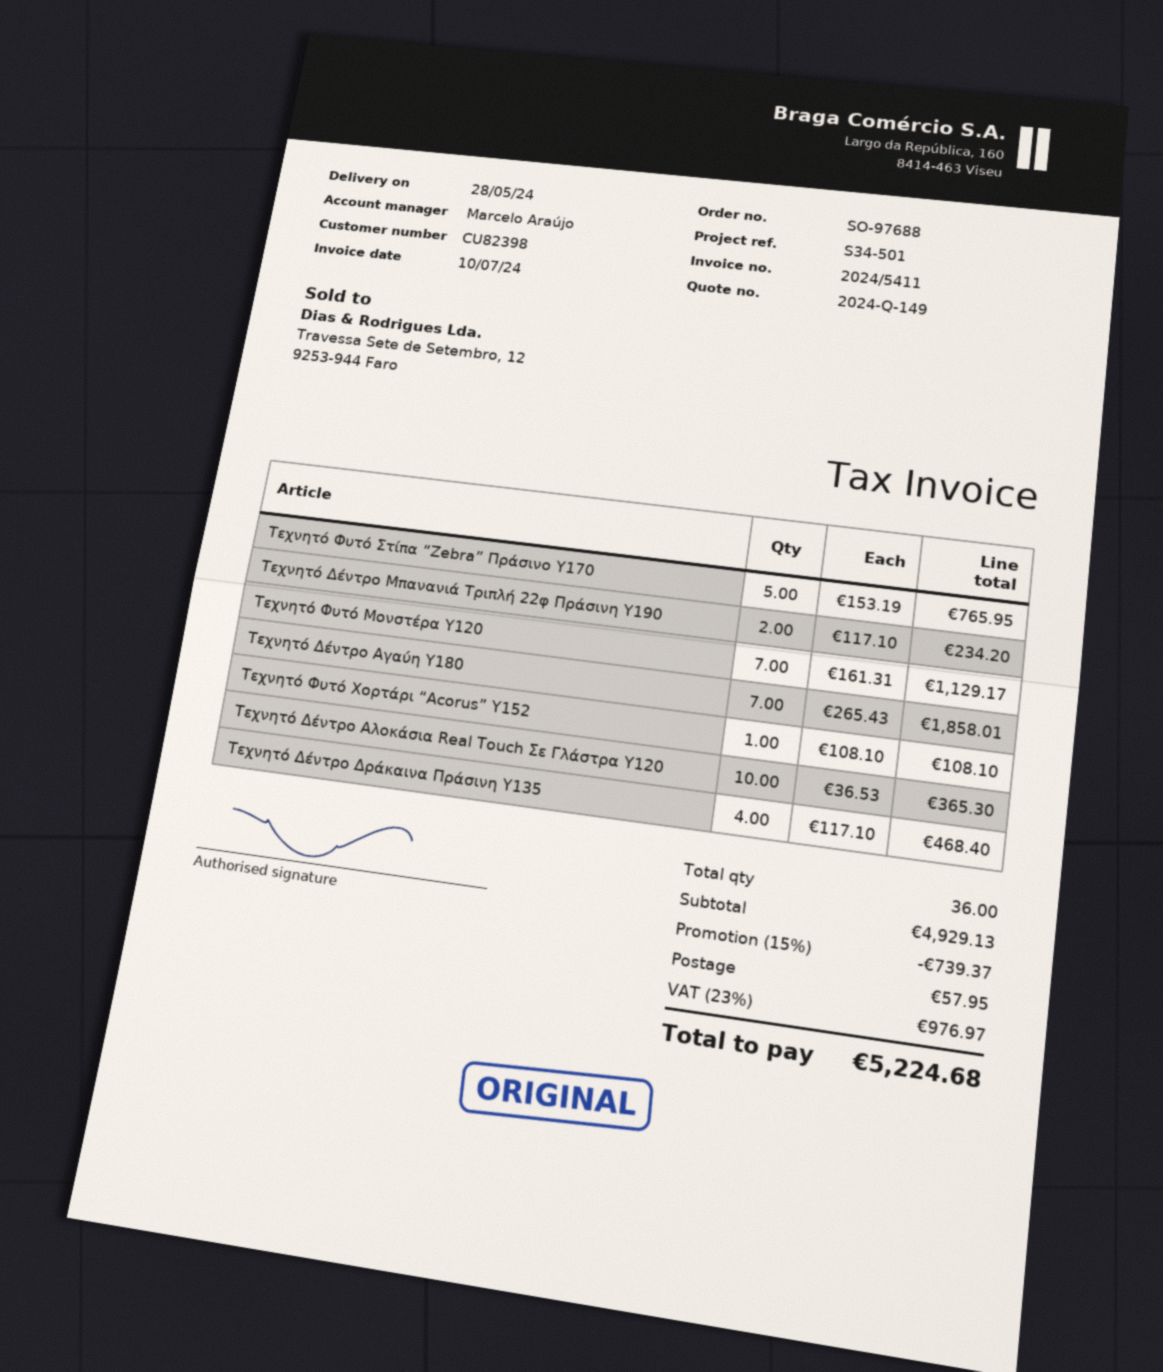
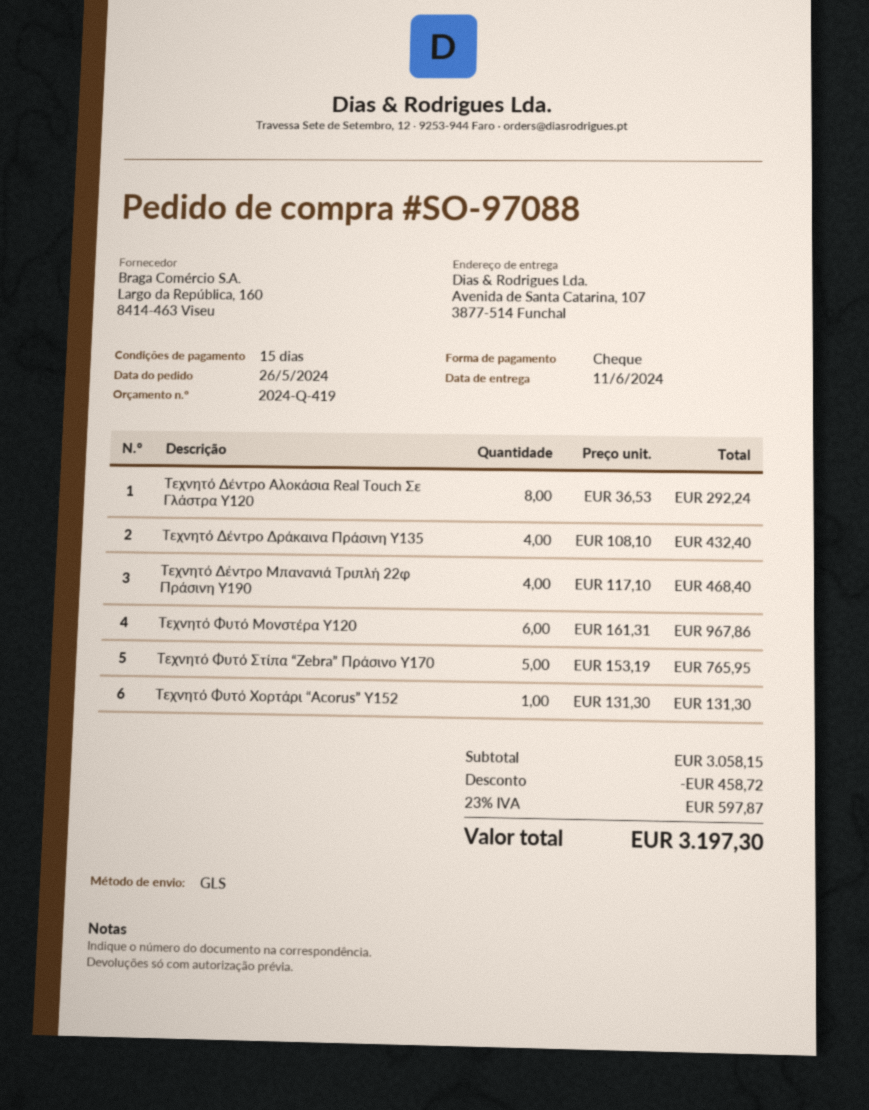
quote number: 2024-Q-149 -> 2024-Q-419
order number: SO-97688 -> SO-97088
delivery date: 2024-05-28 -> 2024-06-11
Τεχνητό Δέντρο Μπανανιά Τριπλή 22φ Πράσινη Υ190: 2 x 117.10 = 234.20 -> 4 x 117.10 = 468.40
Τεχνητό Φυτό Μονστέρα Υ120: 7 x 161.31 = 1129.17 -> 6 x 161.31 = 967.86
Τεχνητό Δέντρο Αγαύη Υ180: 7 x 265.43 = 1858.01 -> none
Τεχνητό Φυτό Χορτάρι “Acorus” Υ152: 1 x 108.10 = 108.10 -> 1 x 131.30 = 131.30
Τεχνητό Δέντρο Αλοκάσια Real Touch Σε Γλάστρα Υ120: 10 x 36.53 = 365.30 -> 8 x 36.53 = 292.24
Τεχνητό Δέντρο Δράκαινα Πράσινη Υ135: 4 x 117.10 = 468.40 -> 4 x 108.10 = 432.40
subtotal: 4929.13 -> 3058.15
discount: 739.37 -> 458.72
shipping: 57.95 -> none
tax: 23% = 976.97 -> 23% = 597.87
total: 5224.68 -> 3197.30

